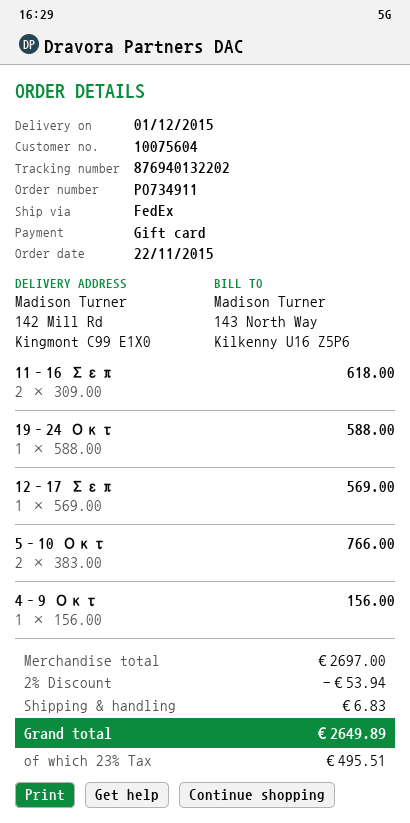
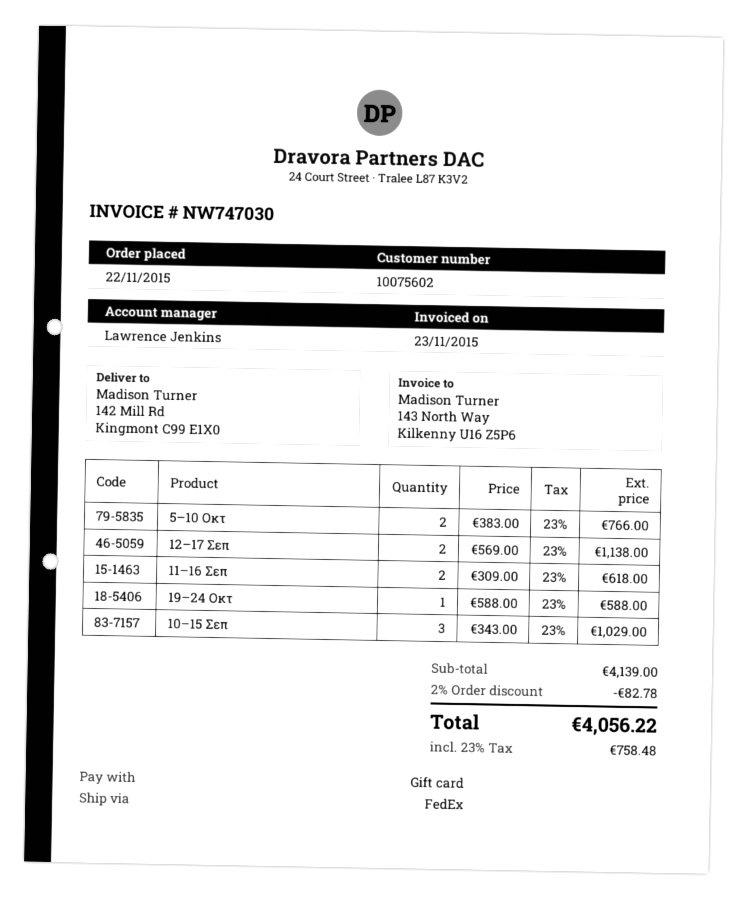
customer number: 10075604 -> 10075602
12–17 Σεπ: 1 x 569.00 = 569.00 -> 2 x 569.00 = 1138.00
4–9 Οκτ: 1 x 156.00 = 156.00 -> none
10–15 Σεπ: none -> 3 x 343.00 = 1029.00
subtotal: 2697.00 -> 4139.00
discount: 2% = 53.94 -> 2% = 82.78
shipping: 6.83 -> none
tax: 23% = 495.51 -> 23% = 758.48
total: 2649.89 -> 4056.22

